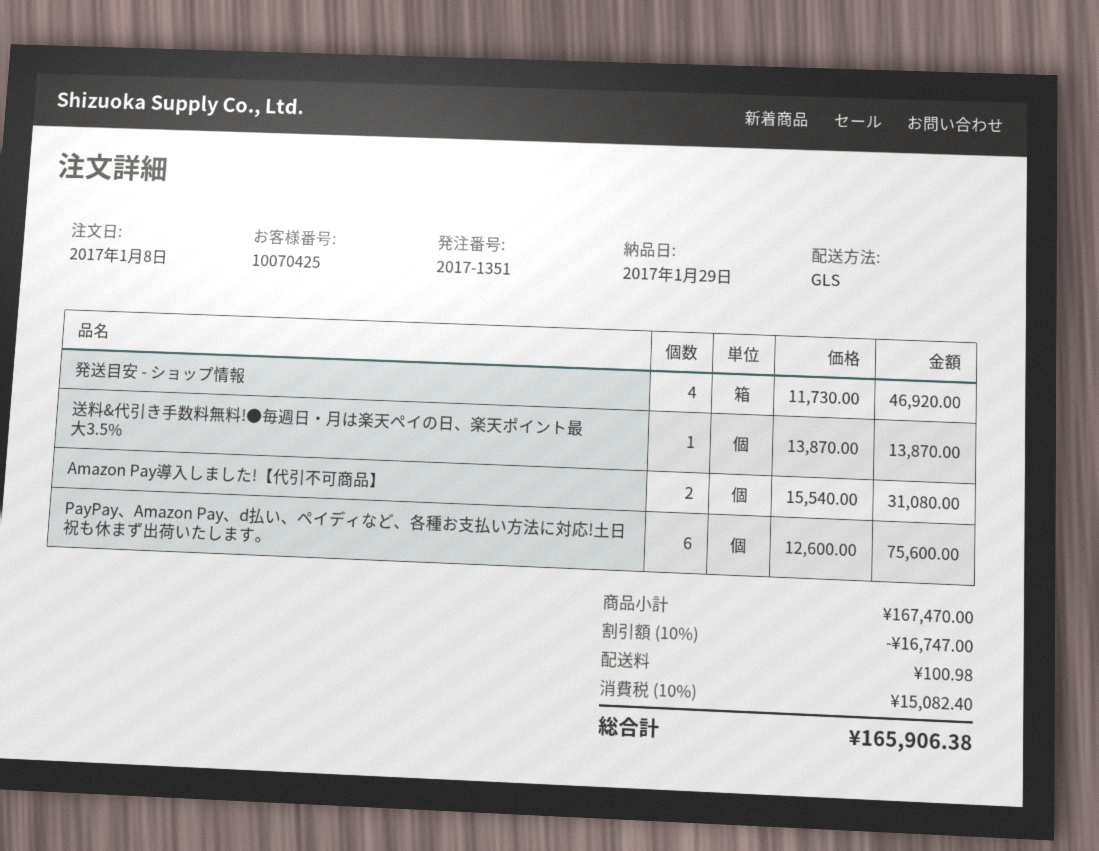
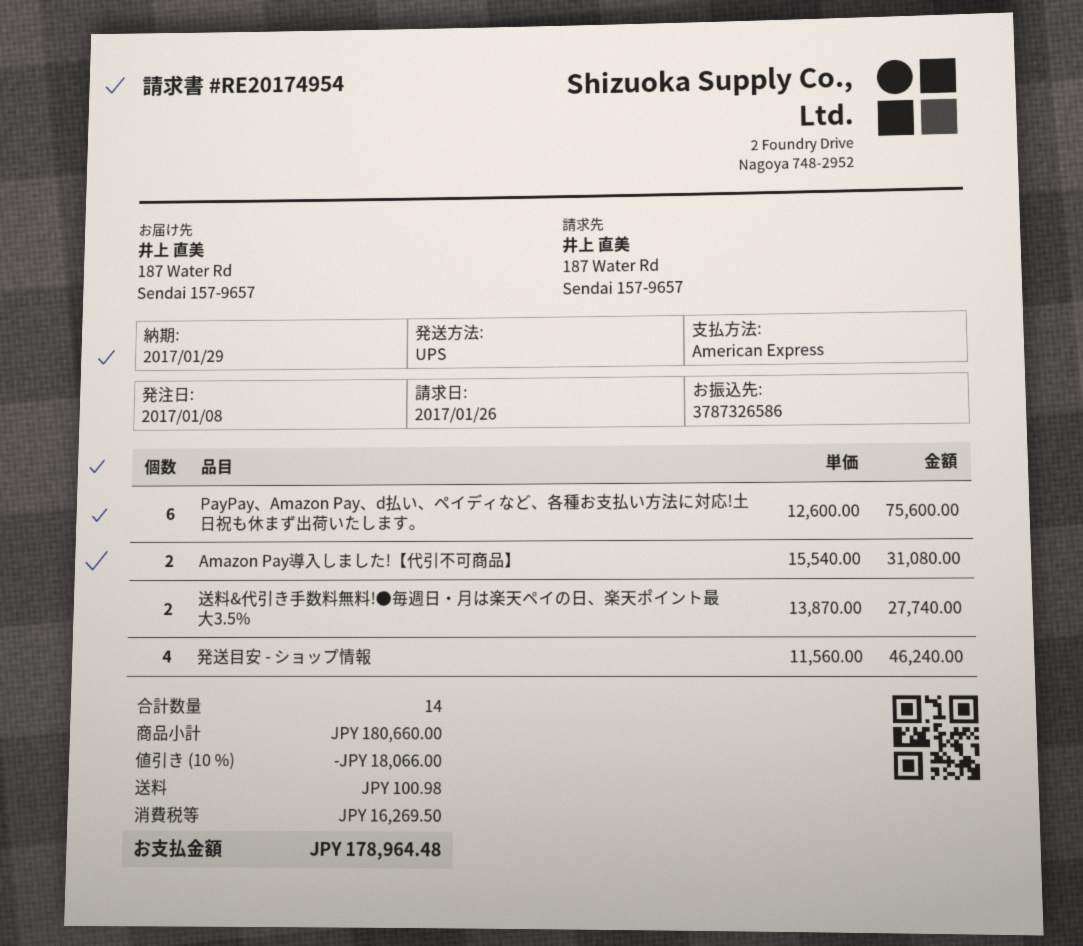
shipping method: GLS -> UPS
発送目安 - ショップ情報: 4 x 11730.00 = 46920.00 -> 4 x 11560.00 = 46240.00
送料&代引き手数料無料!●毎週日・月は楽天ペイの日、楽天ポイント最大3.5%: 1 x 13870.00 = 13870.00 -> 2 x 13870.00 = 27740.00
subtotal: 167470.00 -> 180660.00
discount: 10% = 16747.00 -> 10% = 18066.00
tax: 15082.40 -> 16269.50
total: 165906.38 -> 178964.48

